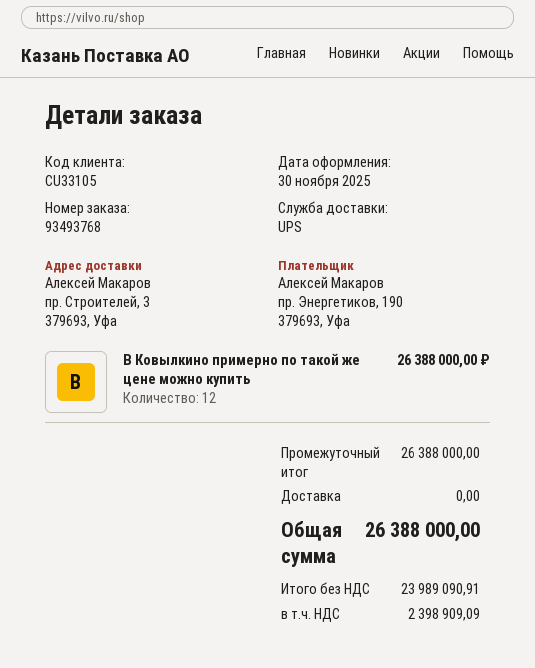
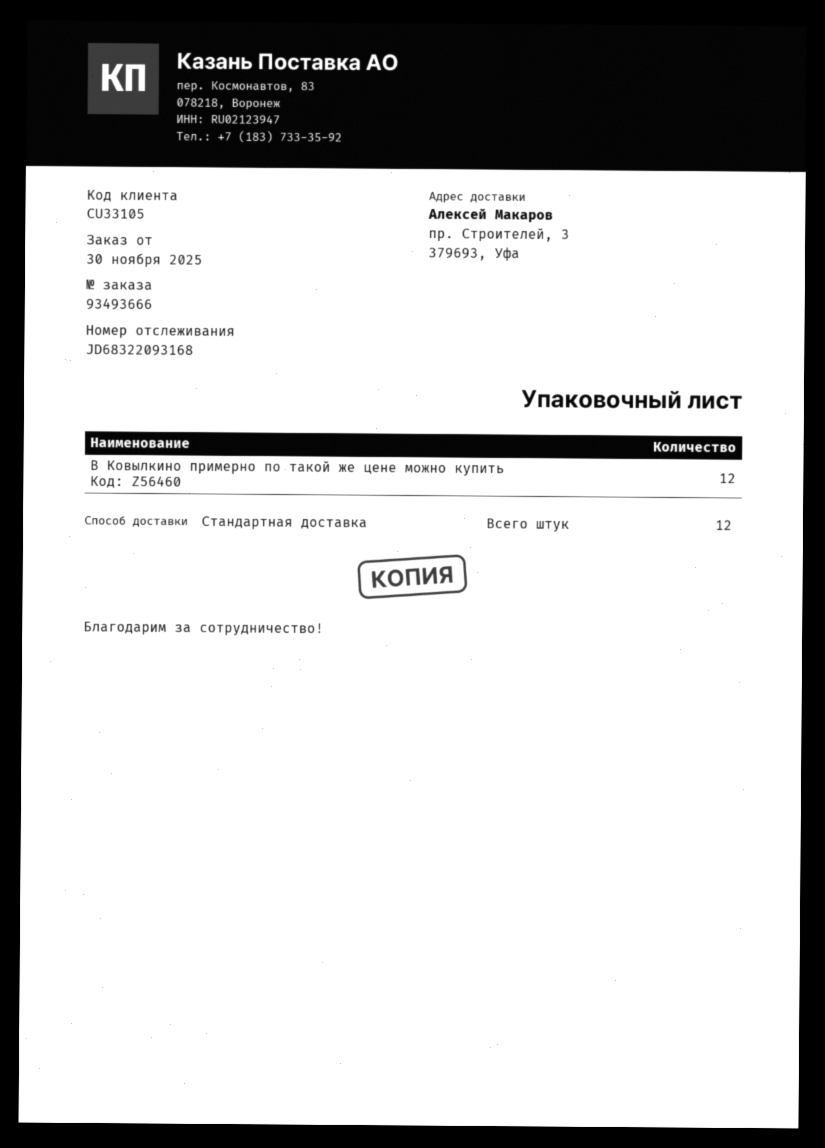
order number: 93493768 -> 93493666
shipping method: UPS -> standard

